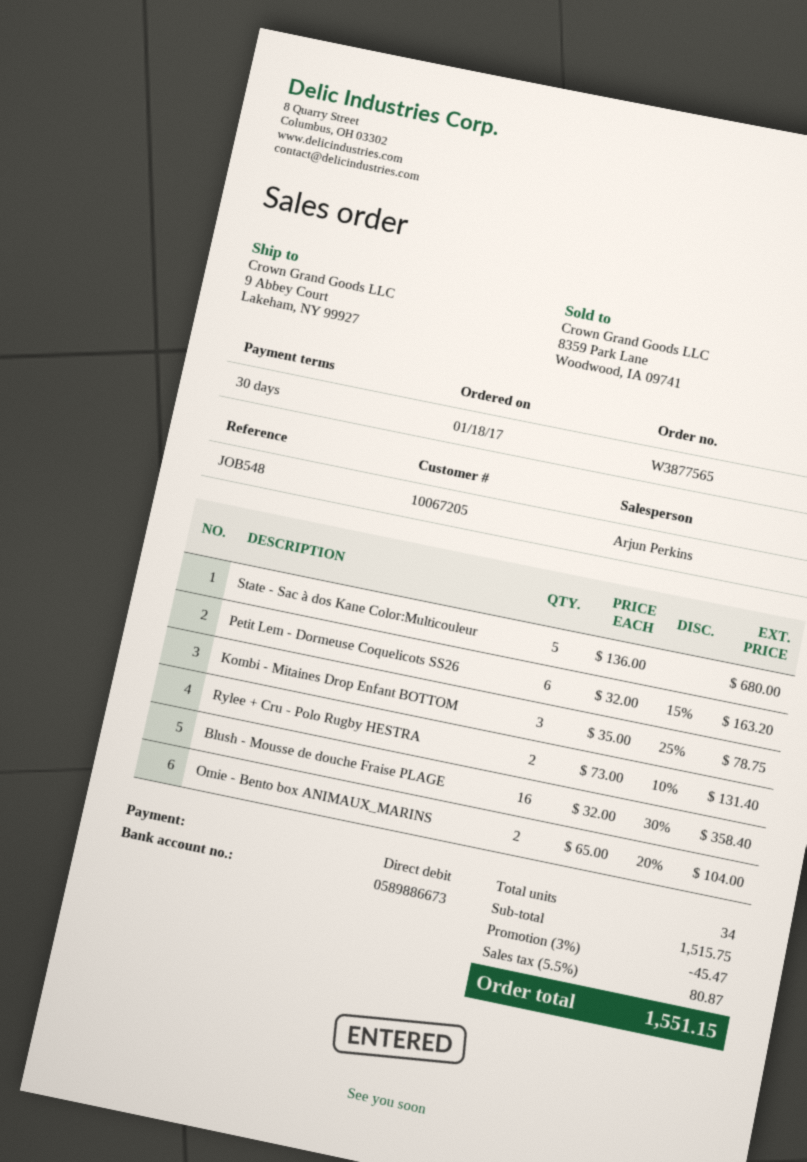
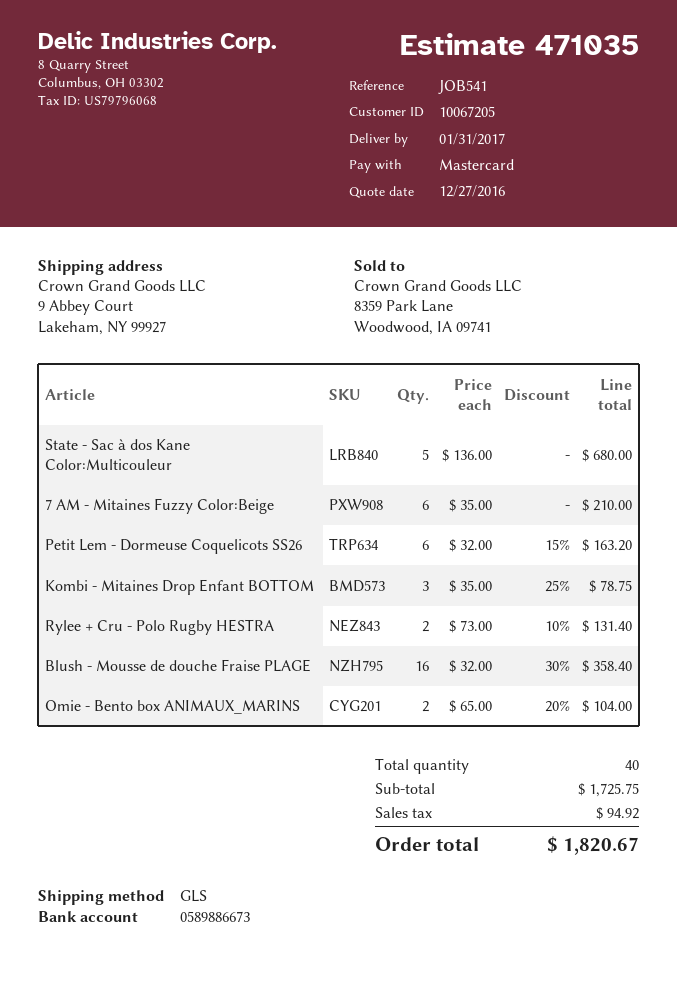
reference: JOB548 -> JOB541
payment method: direct debit -> Mastercard
7 AM - Mitaines Fuzzy Color:Beige: none -> 6 x 35.00 = 210.00
total quantity: 34 -> 40
subtotal: 1515.75 -> 1725.75
discount: 3% = 45.47 -> none
tax: 80.87 -> 94.92
total: 1551.15 -> 1820.67

